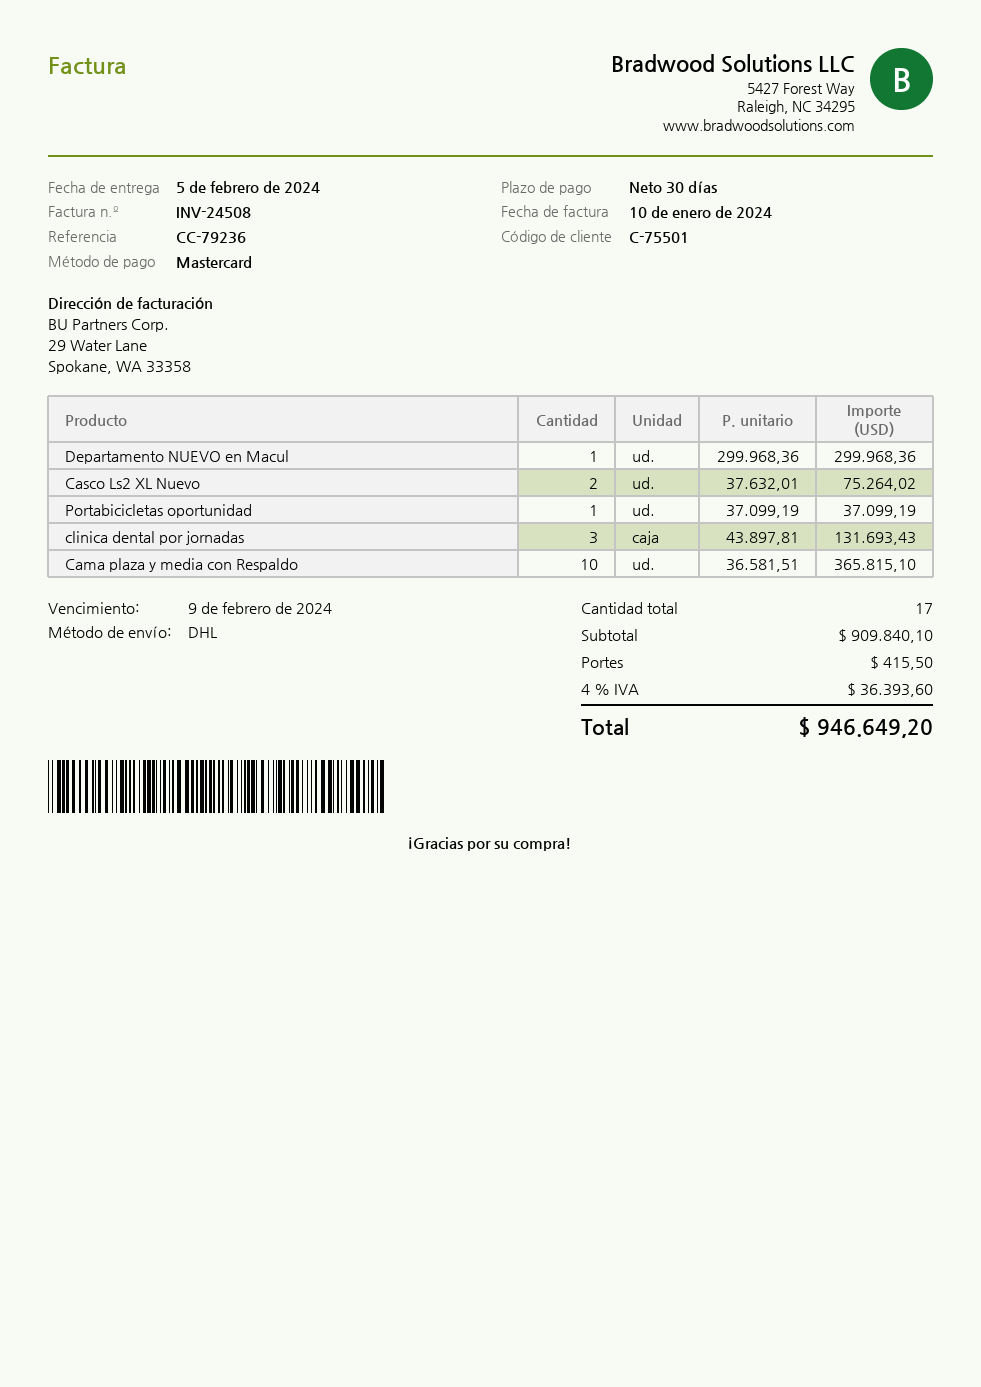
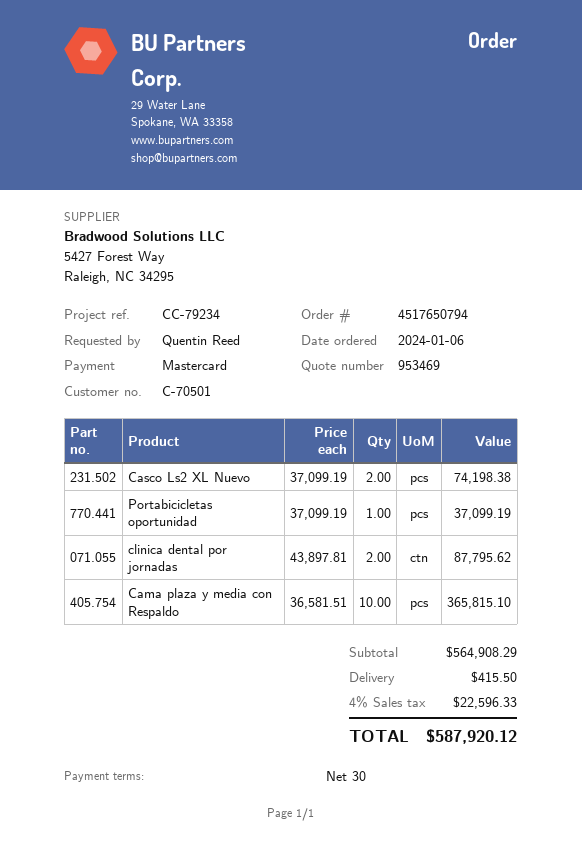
customer number: C-75501 -> C-70501
reference: CC-79236 -> CC-79234
Departamento NUEVO en Macul: 1 x 299968.36 = 299968.36 -> none
Casco Ls2 XL Nuevo: 2 x 37632.01 = 75264.02 -> 2 x 37099.19 = 74198.38
clinica dental por jornadas: 3 x 43897.81 = 131693.43 -> 2 x 43897.81 = 87795.62
subtotal: 909840.10 -> 564908.29
tax: 4% = 36393.60 -> 4% = 22596.33
total: 946649.20 -> 587920.12

